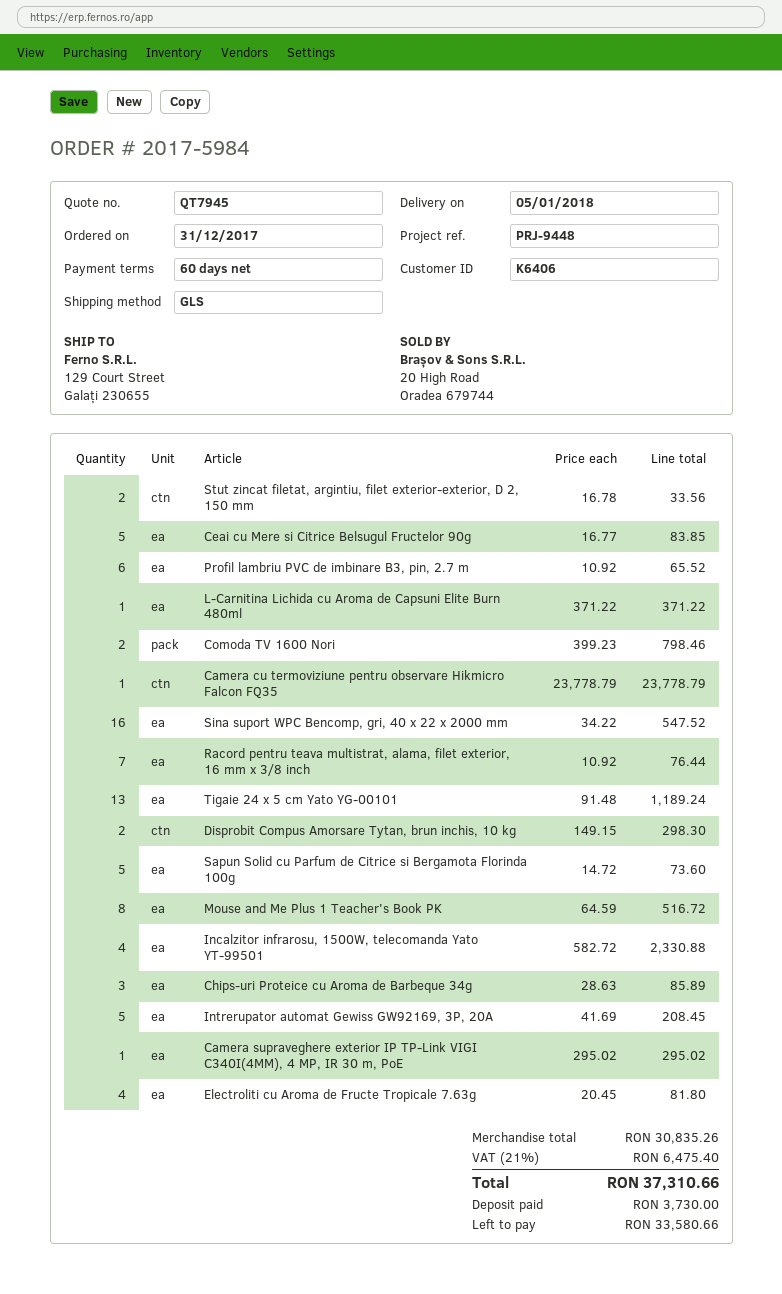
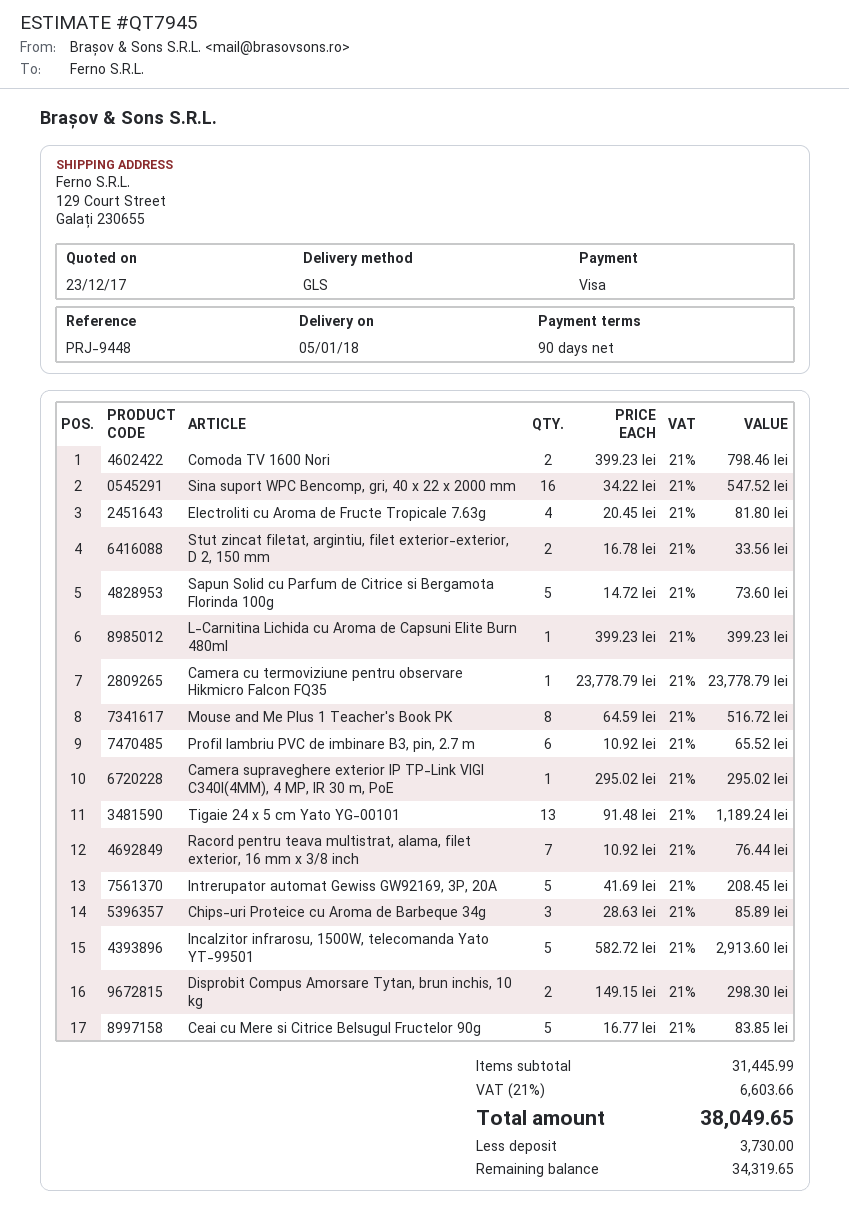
payment terms: 60 days -> 90 days
L-Carnitina Lichida cu Aroma de Capsuni Elite Burn 480ml: 1 x 371.22 = 371.22 -> 1 x 399.23 = 399.23
Incalzitor infrarosu, 1500W, telecomanda Yato YT-99501: 4 x 582.72 = 2330.88 -> 5 x 582.72 = 2913.60
subtotal: 30835.26 -> 31445.99
tax: 21% = 6475.40 -> 21% = 6603.66
total: 37310.66 -> 38049.65
balance: 33580.66 -> 34319.65

